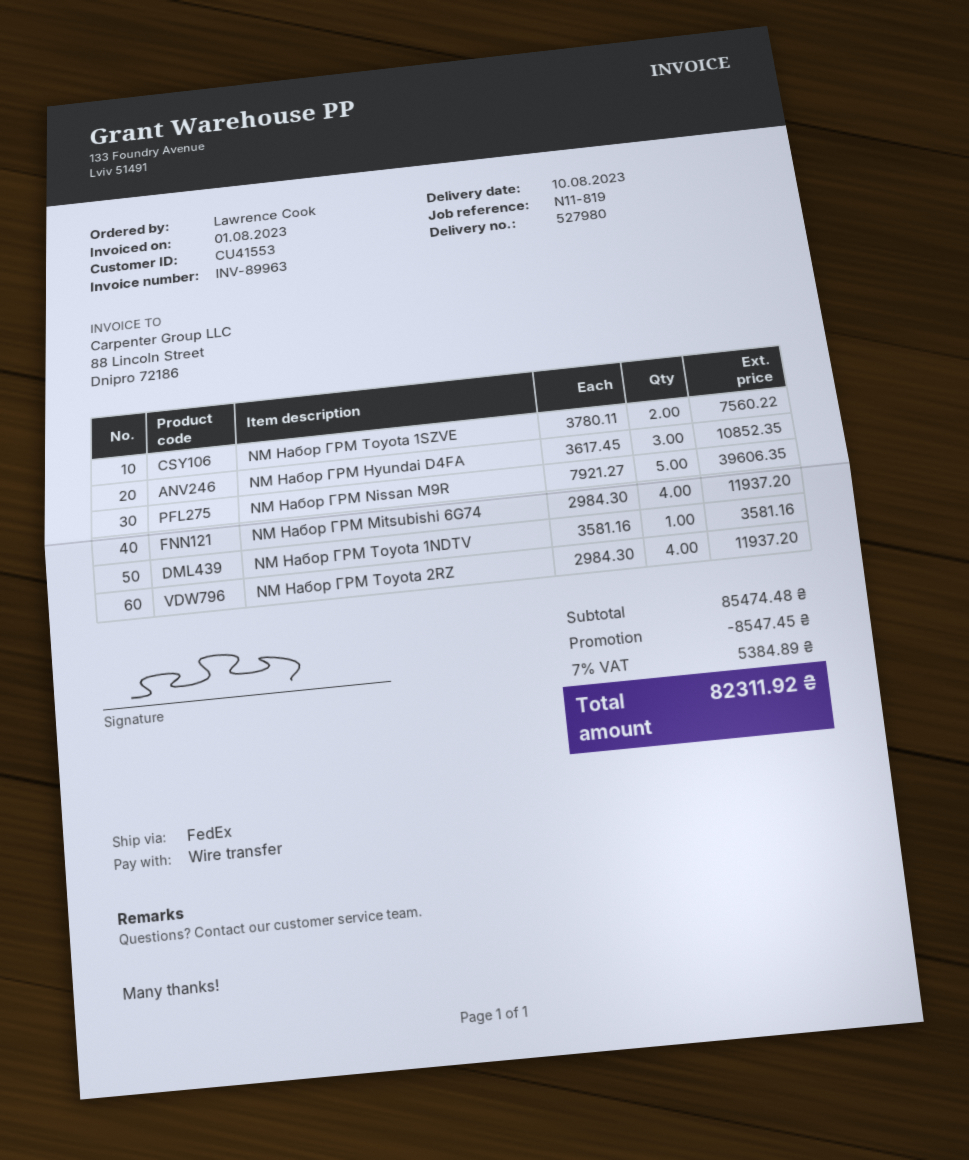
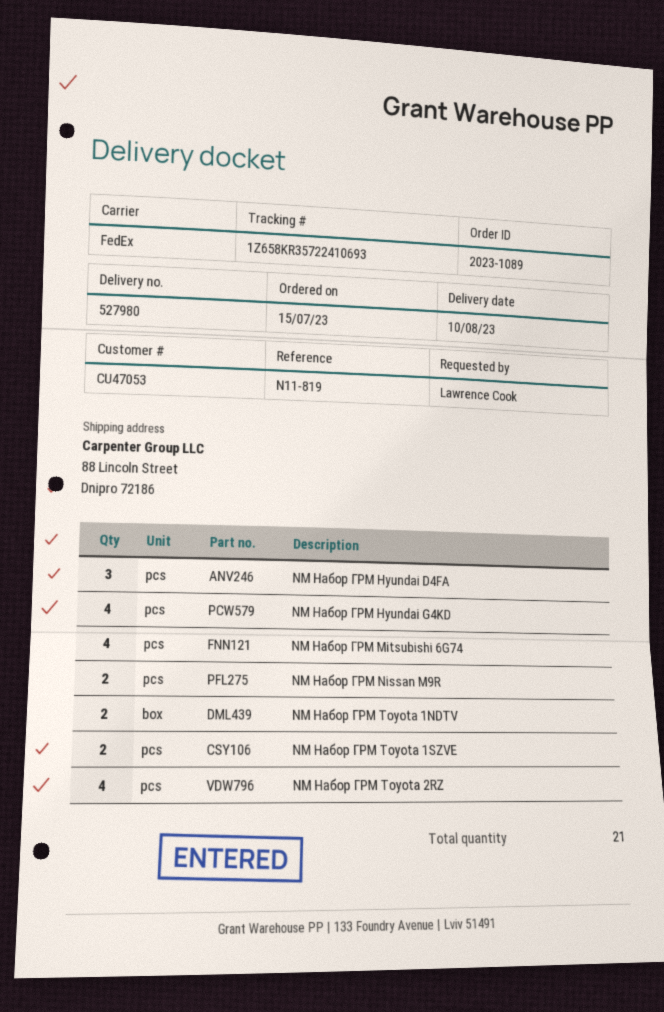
customer number: CU41553 -> CU47053
NM Набор ГРМ Nissan M9R: 5 -> 2
NM Набор ГРМ Toyota 1NDTV: 1 -> 2
NM Набор ГРМ Hyundai G4KD: none -> 4

